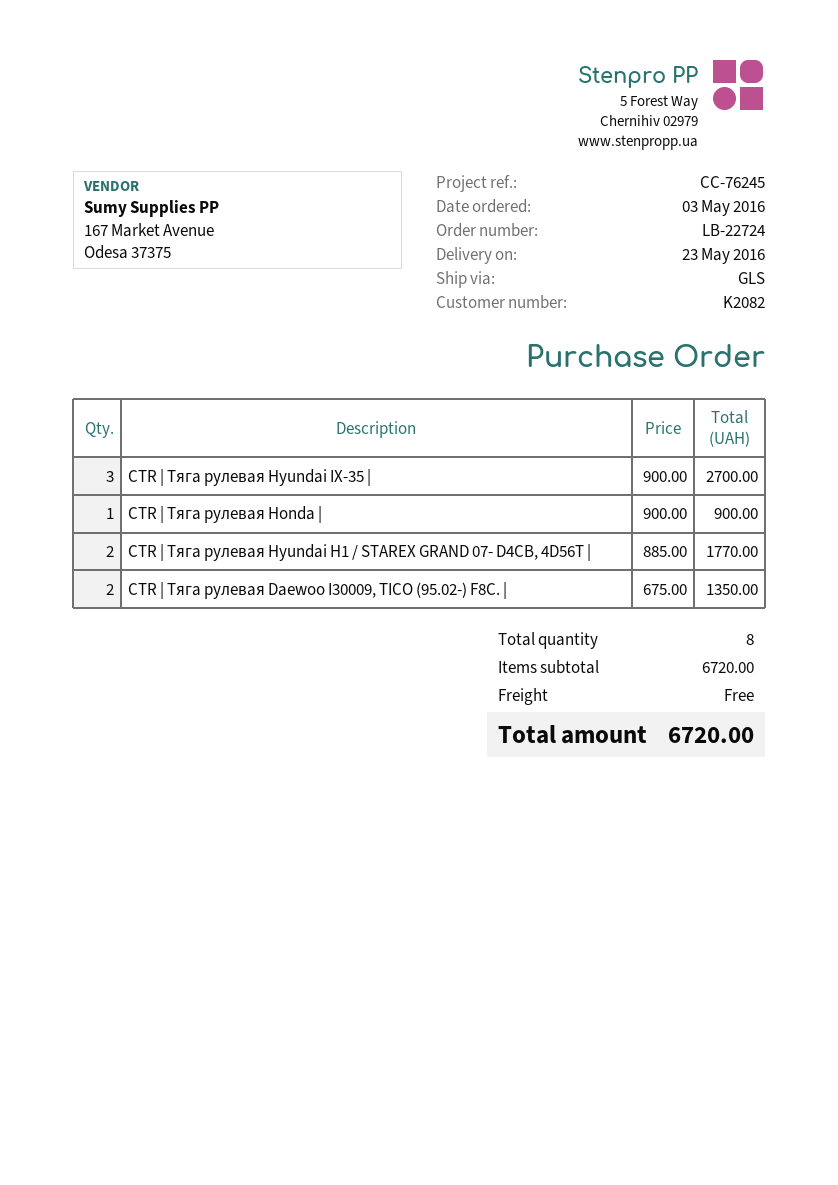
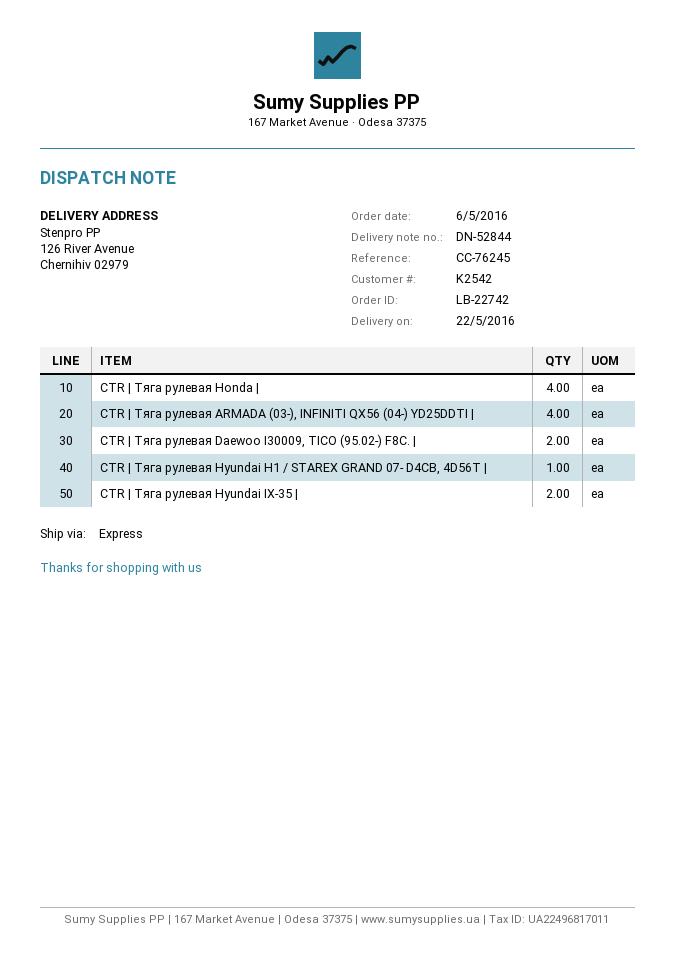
order number: LB-22724 -> LB-22742
order date: 2016-05-03 -> 2016-05-06
delivery date: 2016-05-23 -> 2016-05-22
customer number: K2082 -> K2542
shipping method: GLS -> express
CTR | Тяга рулевая Hyundai IX-35 |: 3 -> 2
CTR | Тяга рулевая Honda |: 1 -> 4
CTR | Тяга рулевая Hyundai H1 / STAREX GRAND 07- D4CB, 4D56T |: 2 -> 1
CTR | Тяга рулевая ARMADA (03-), INFINITI QX56 (04-) YD25DDTI |: none -> 4

